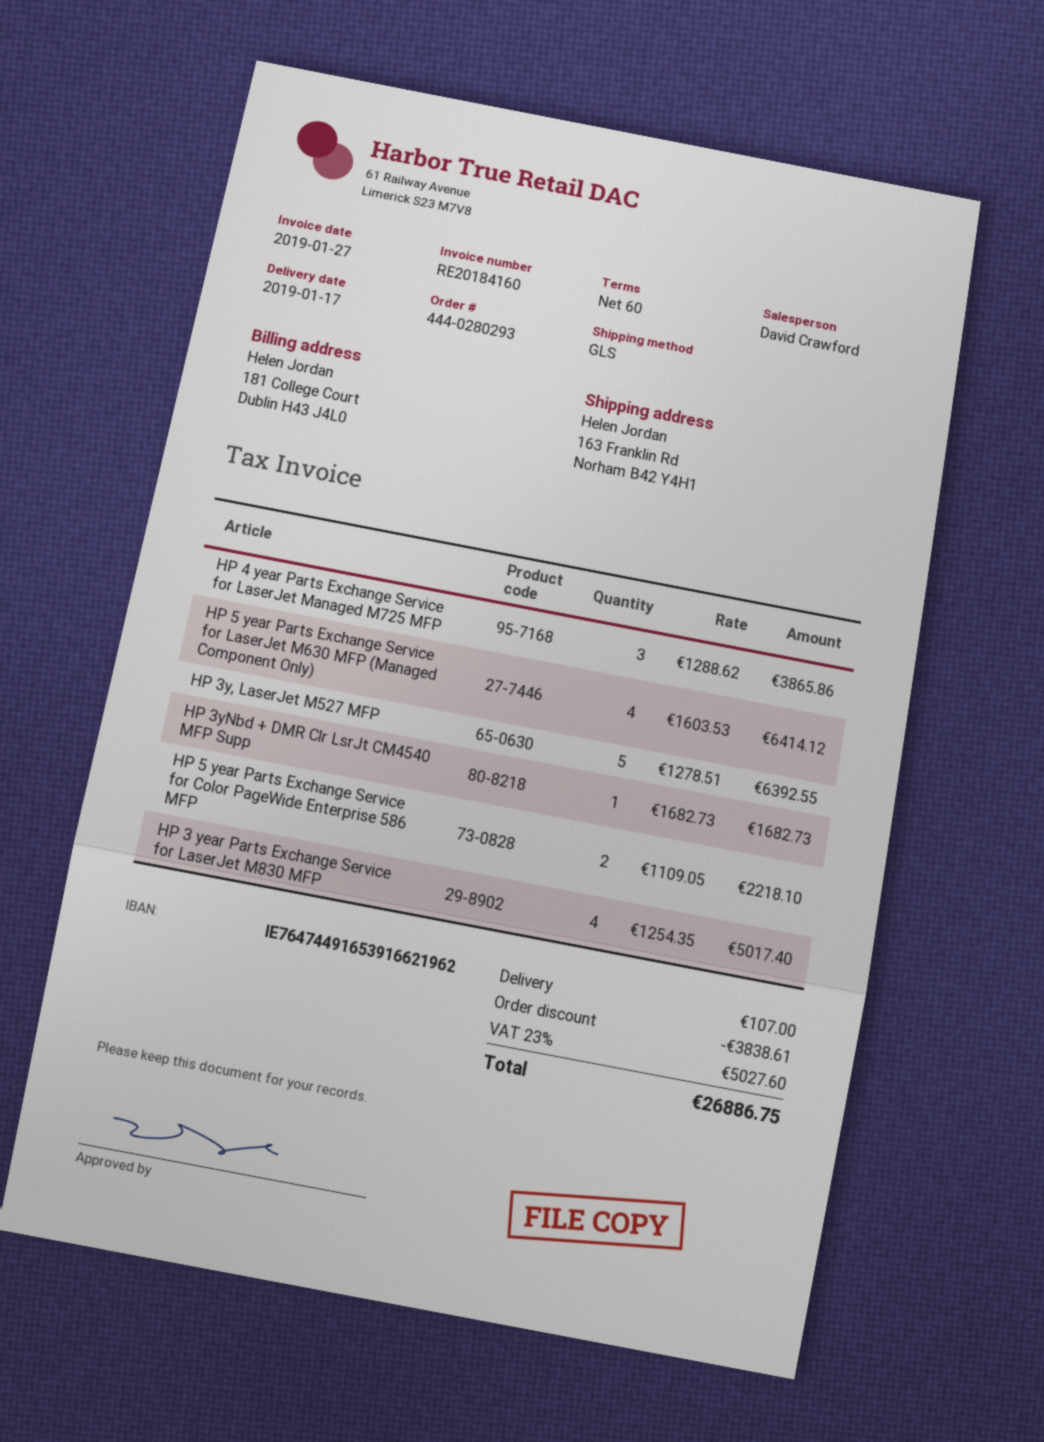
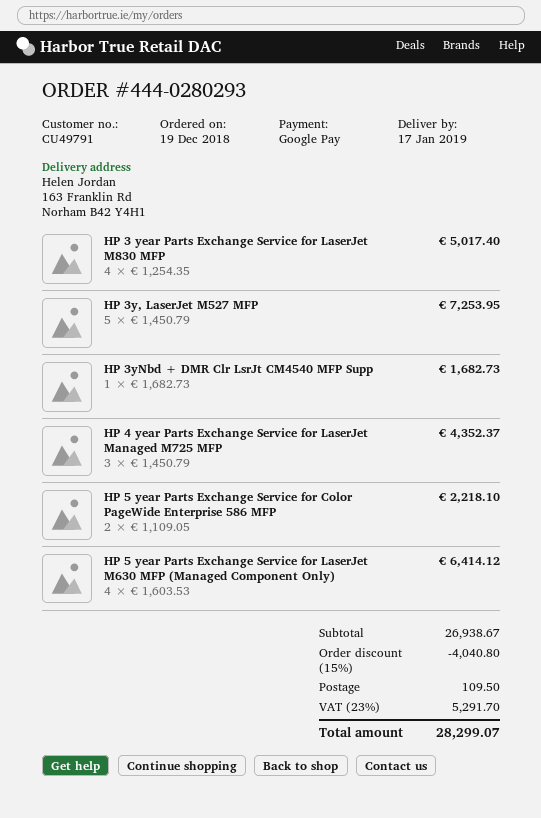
HP 4 year Parts Exchange Service for LaserJet Managed M725 MFP: 3 x 1288.62 = 3865.86 -> 3 x 1450.79 = 4352.37
HP 3y, LaserJet M527 MFP: 5 x 1278.51 = 6392.55 -> 5 x 1450.79 = 7253.95
discount: 3838.61 -> 4040.80
shipping: 107.00 -> 109.50
tax: 23% = 5027.60 -> 23% = 5291.70
total: 26886.75 -> 28299.07

